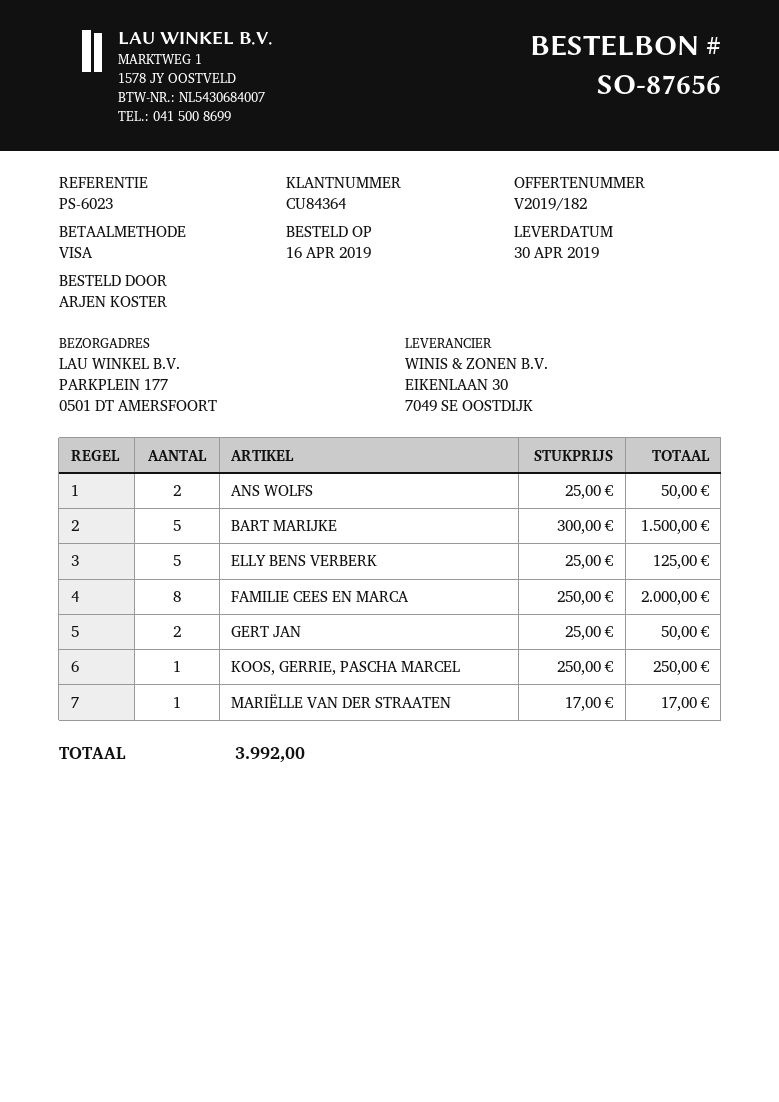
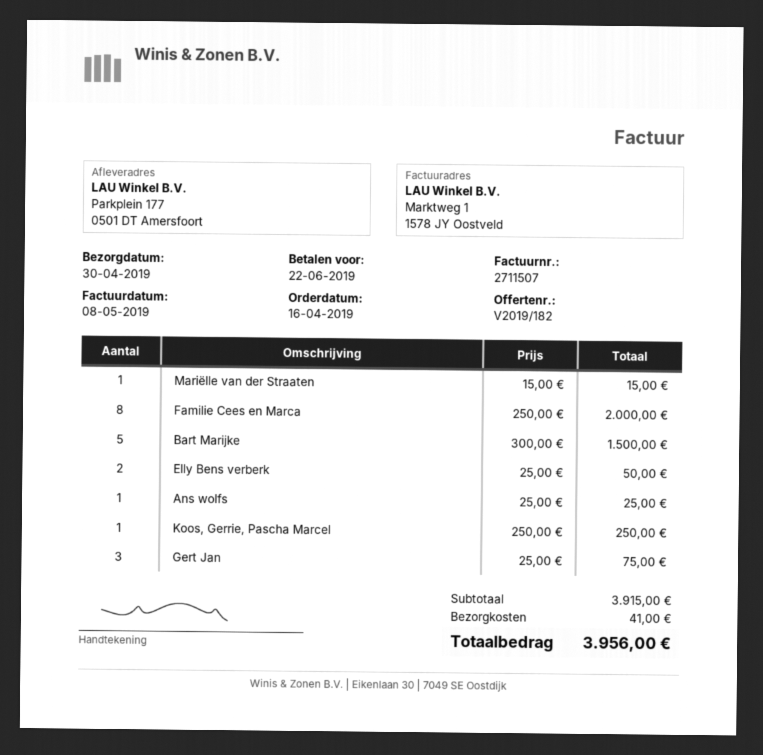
ANS WOLFS: 2 x 25.00 = 50.00 -> 1 x 25.00 = 25.00
ELLY BENS VERBERK: 5 x 25.00 = 125.00 -> 2 x 25.00 = 50.00
GERT JAN: 2 x 25.00 = 50.00 -> 3 x 25.00 = 75.00
MARIËLLE VAN DER STRAATEN: 1 x 17.00 = 17.00 -> 1 x 15.00 = 15.00
shipping: none -> 41.00
total: 3992.00 -> 3956.00

